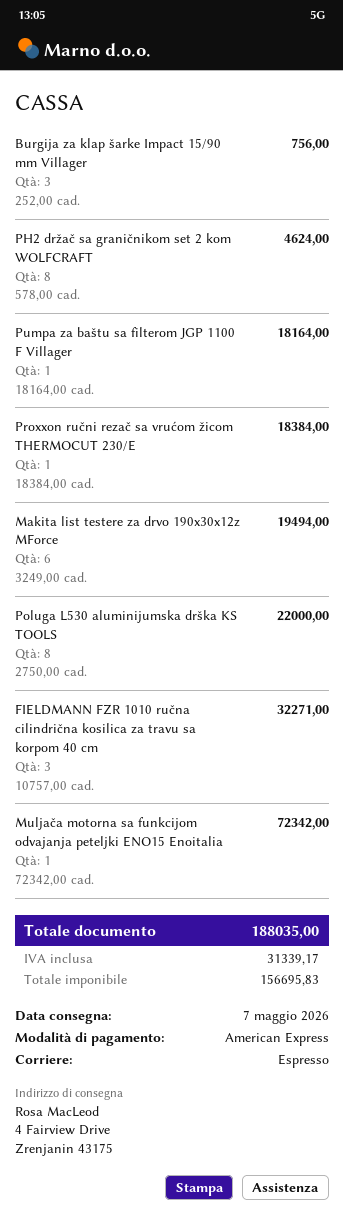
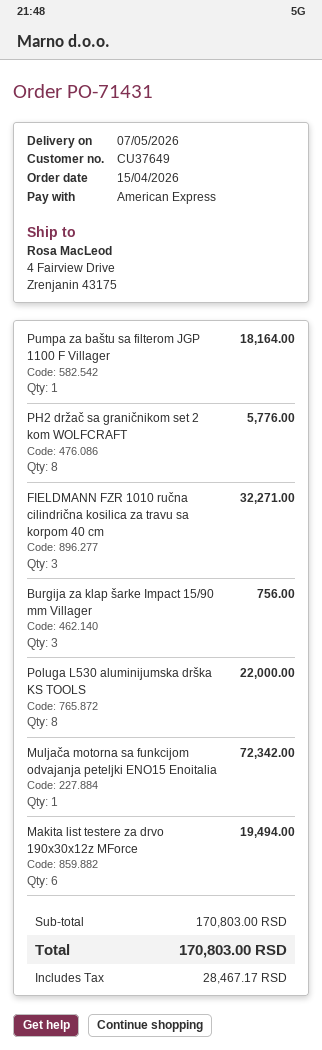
PH2 držač sa graničnikom set 2 kom WOLFCRAFT: 8 for 4624.00 -> 8 for 5776.00
Proxxon ručni rezač sa vrućom žicom THERMOCUT 230/E: 1 for 18384.00 -> none
tax: 31339.17 -> 28467.17
total: 188035.00 -> 170803.00

